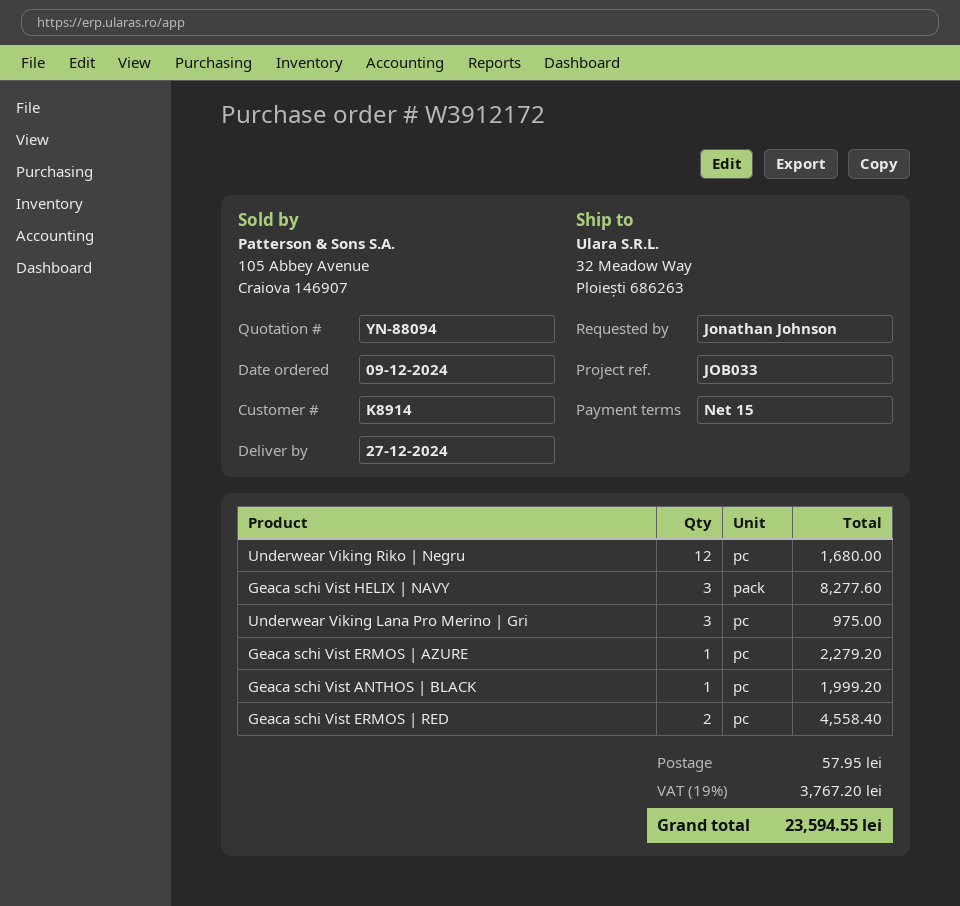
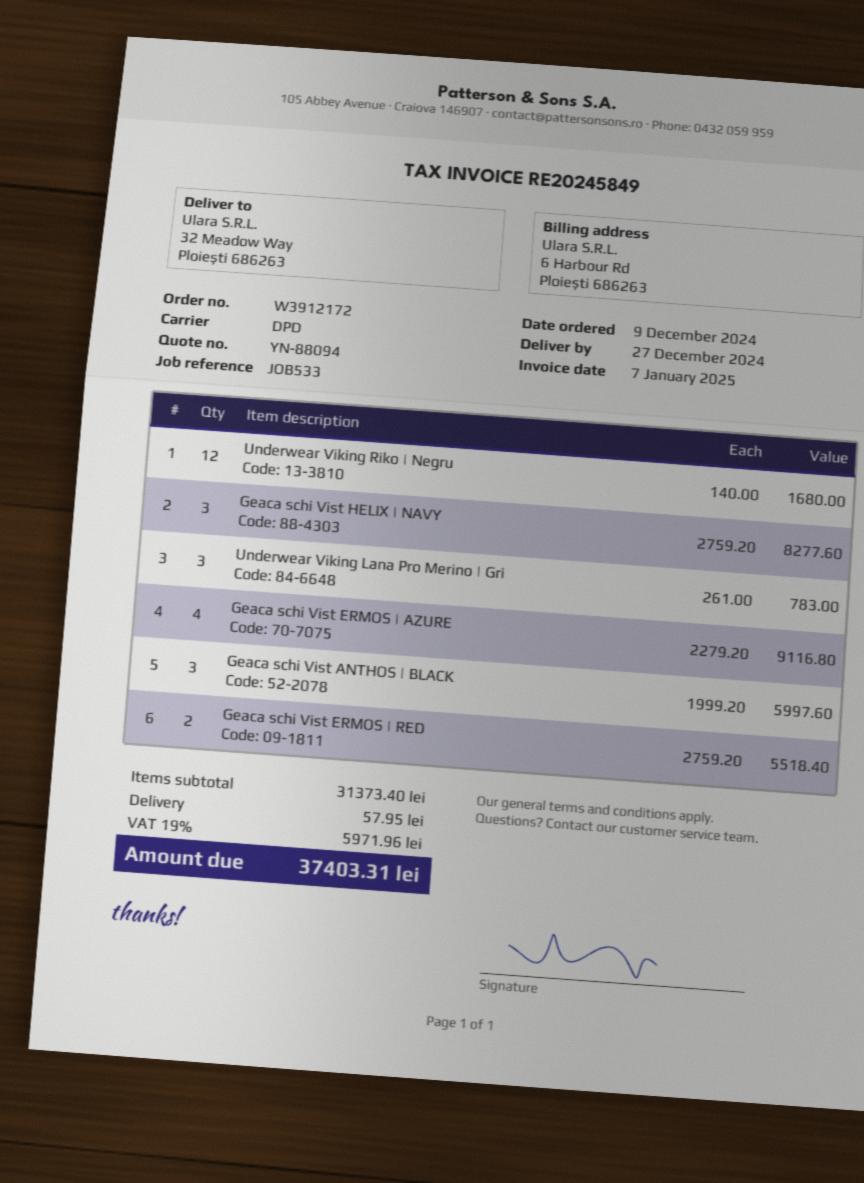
reference: JOB033 -> JOB533
Underwear Viking Lana Pro Merino | Gri: 3 for 975.00 -> 3 for 783.00
Geaca schi Vist ERMOS | AZURE: 1 for 2279.20 -> 4 for 9116.80
Geaca schi Vist ANTHOS | BLACK: 1 for 1999.20 -> 3 for 5997.60
Geaca schi Vist ERMOS | RED: 2 for 4558.40 -> 2 for 5518.40
tax: 19% = 3767.20 -> 19% = 5971.96
total: 23594.55 -> 37403.31

